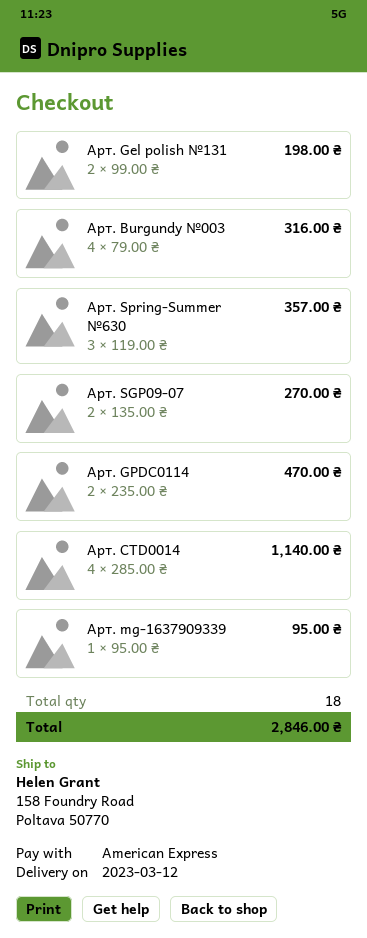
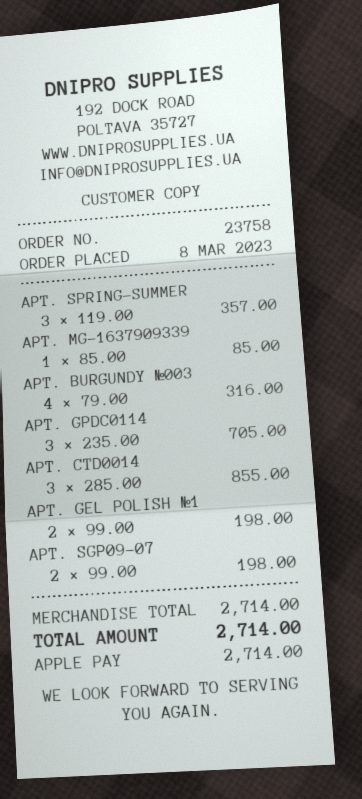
payment method: American Express -> Apple Pay
Арт. SGP09-07: 2 x 135.00 = 270.00 -> 2 x 99.00 = 198.00
Арт. GPDC0114: 2 x 235.00 = 470.00 -> 3 x 235.00 = 705.00
Арт. CTD0014: 4 x 285.00 = 1140.00 -> 3 x 285.00 = 855.00
Арт. mg-1637909339: 1 x 95.00 = 95.00 -> 1 x 85.00 = 85.00
total: 2846.00 -> 2714.00

